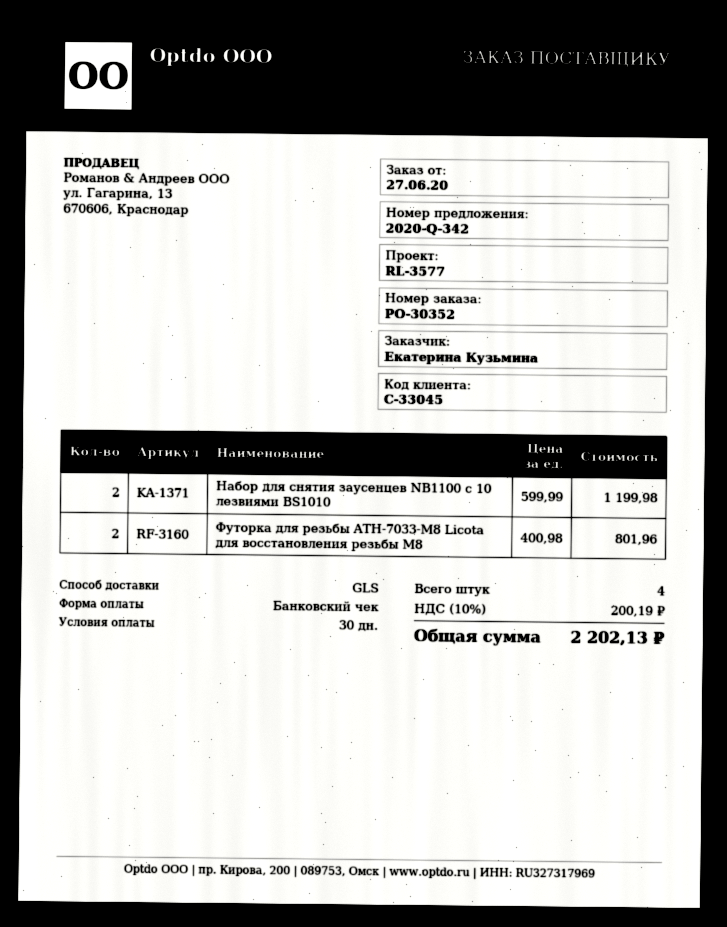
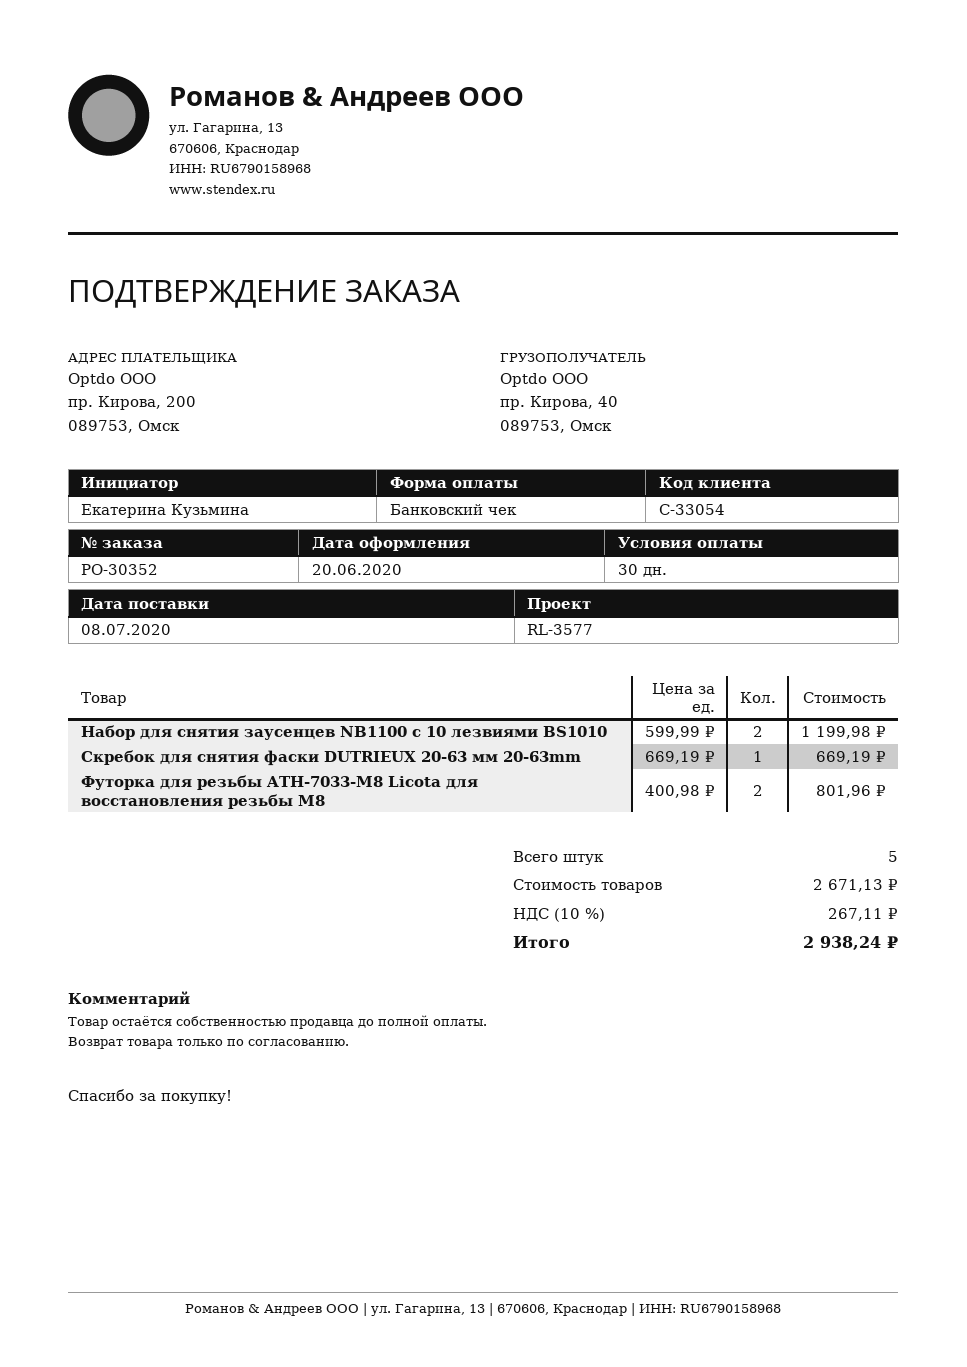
order date: 2020-06-27 -> 2020-06-20
customer number: C-33045 -> C-33054
Скребок для снятия фаски DUTRIEUX 20-63 мм 20-63mm: none -> 1 x 669.19 = 669.19
total quantity: 4 -> 5
tax: 10% = 200.19 -> 10% = 267.11
total: 2202.13 -> 2938.24

